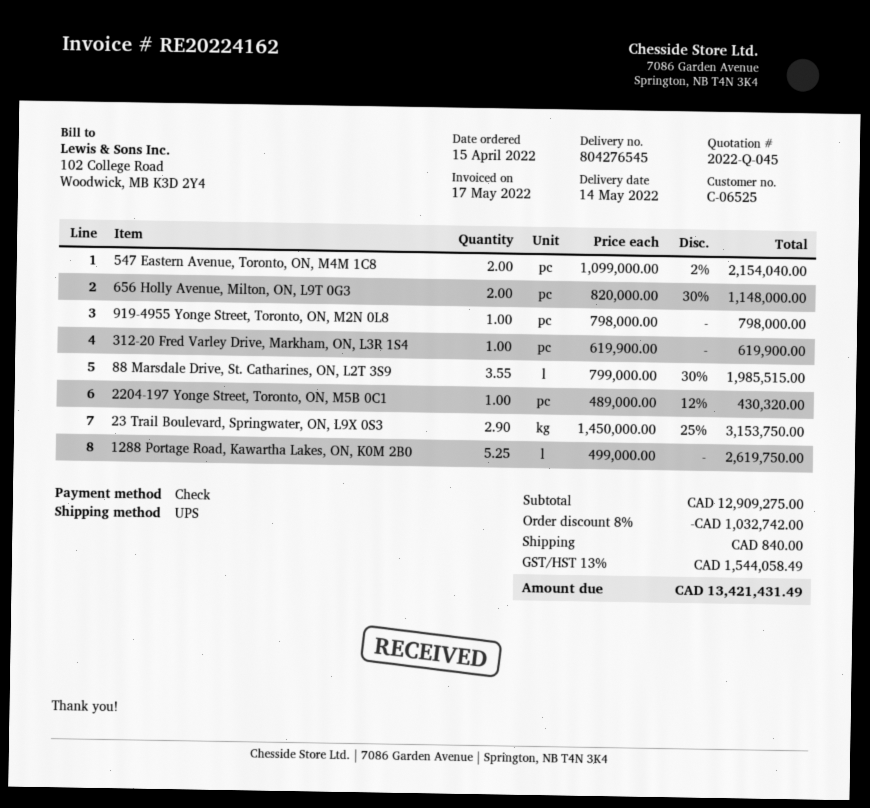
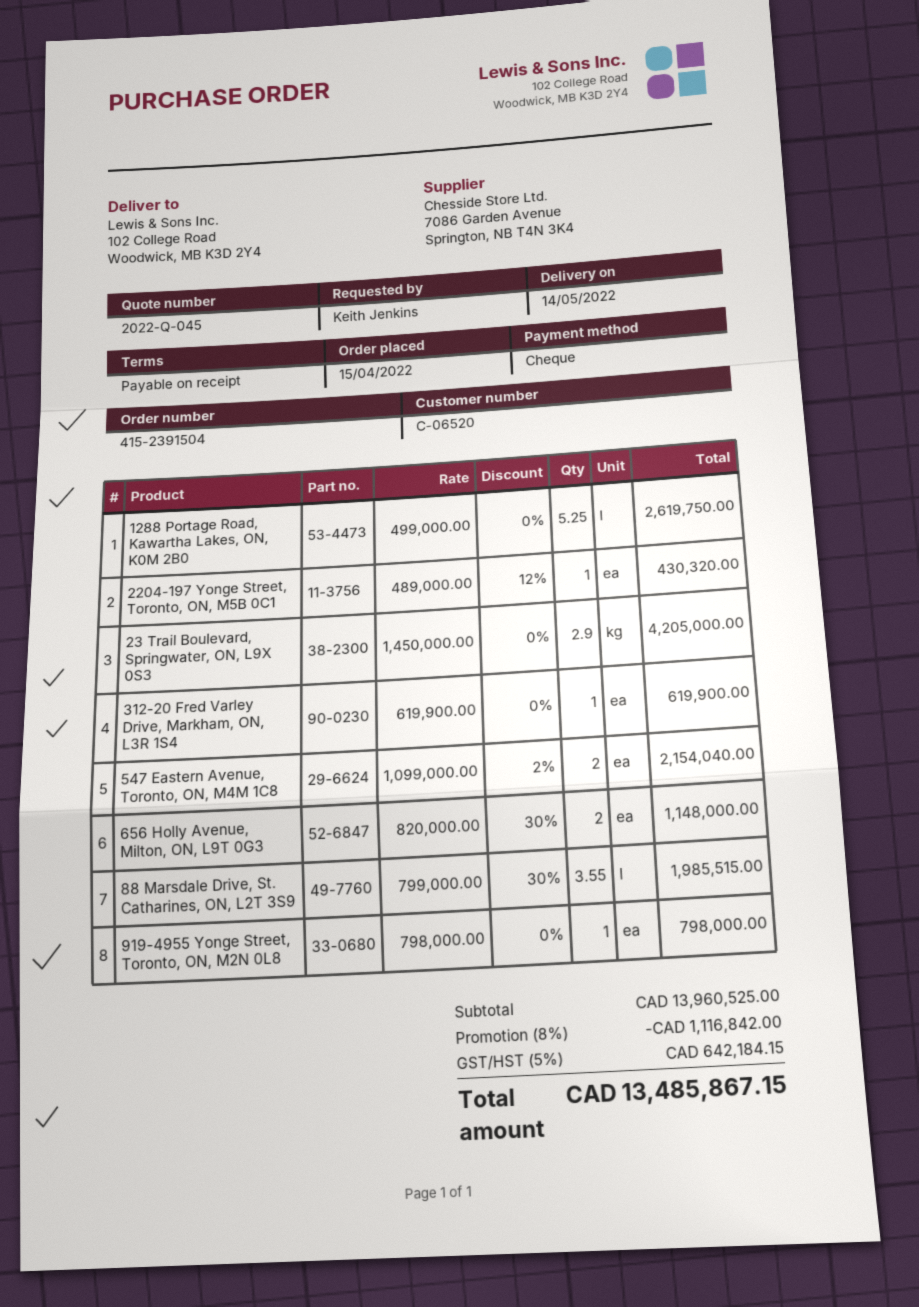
customer number: C-06525 -> C-06520
23 Trail Boulevard, Springwater, ON, L9X 0S3: 2.9 x 1450000.00 - 25% = 3153750.00 -> 2.9 x 1450000.00 = 4205000.00
subtotal: 12909275.00 -> 13960525.00
discount: 8% = 1032742.00 -> 8% = 1116842.00
shipping: 840.00 -> none
tax: 13% = 1544058.49 -> 5% = 642184.15
total: 13421431.49 -> 13485867.15

